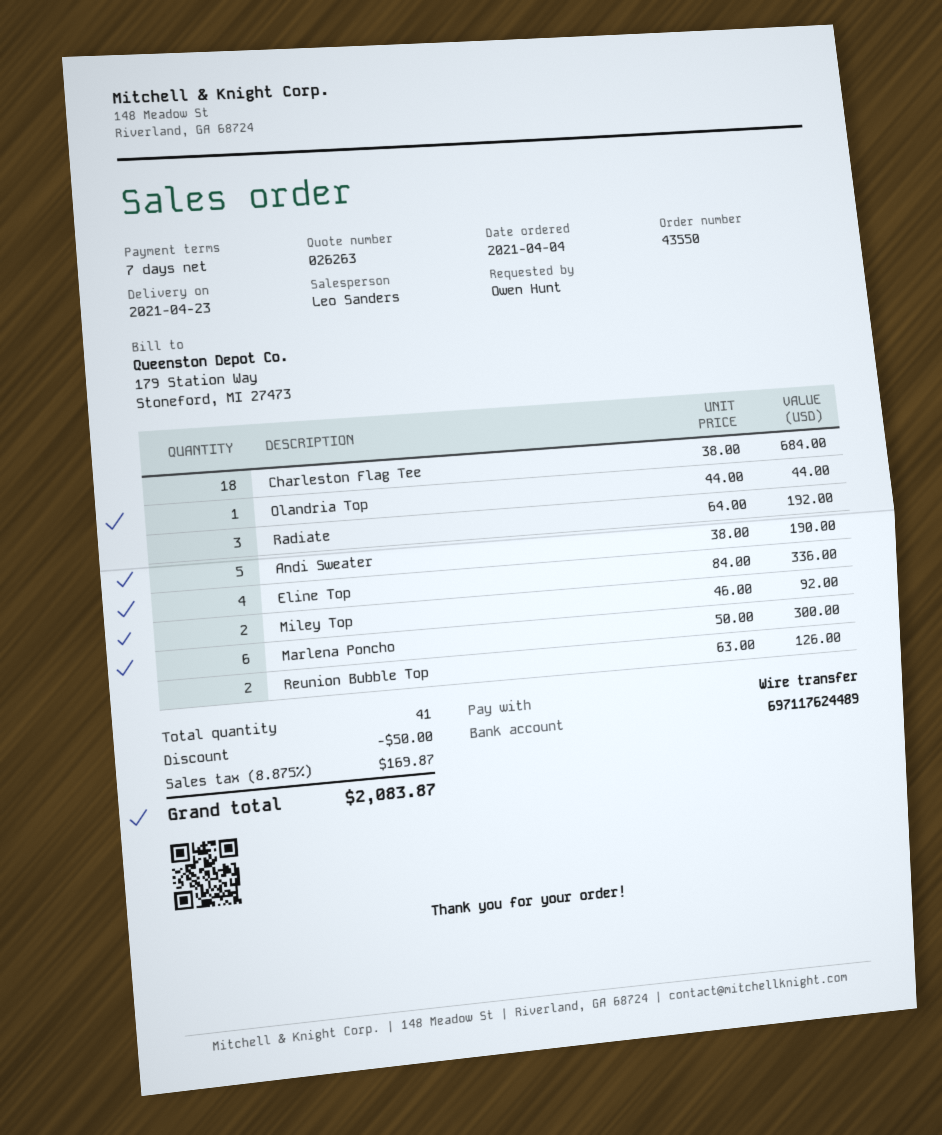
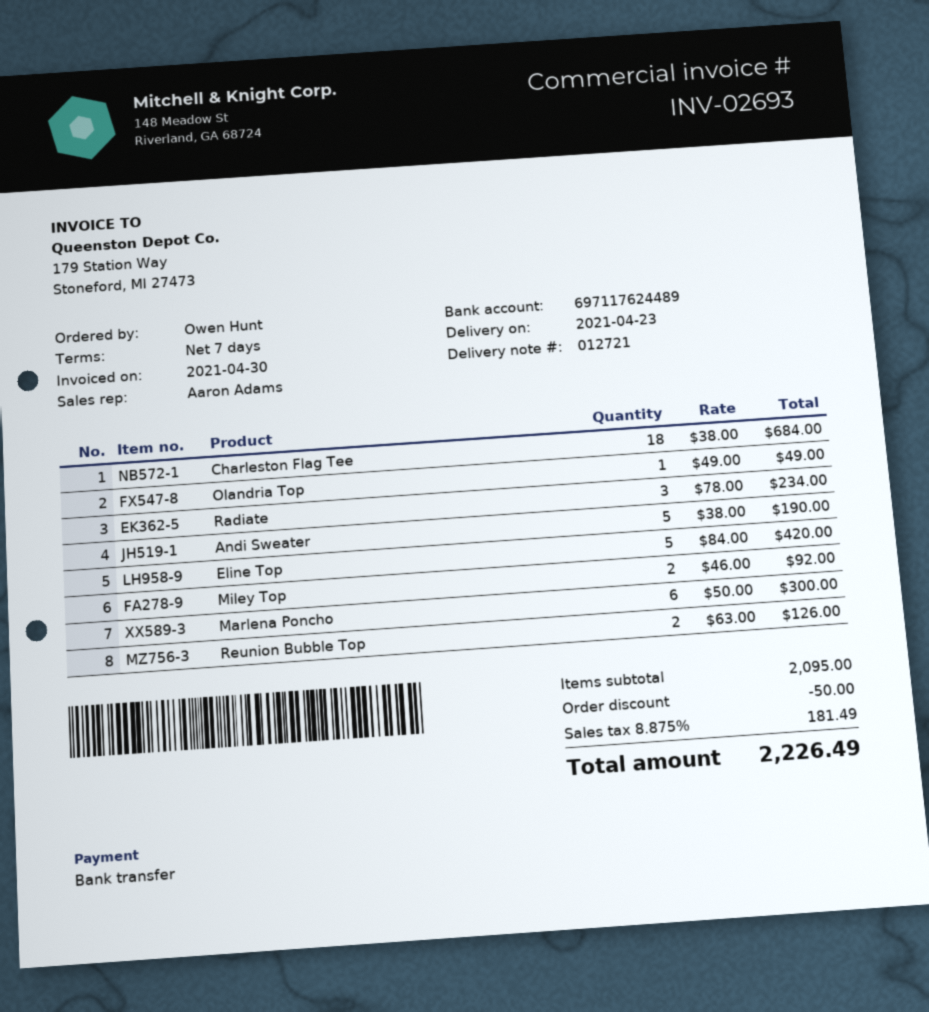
sales rep: Leo Sanders -> Aaron Adams
Olandria Top: 1 x 44.00 = 44.00 -> 1 x 49.00 = 49.00
Radiate: 3 x 64.00 = 192.00 -> 3 x 78.00 = 234.00
Eline Top: 4 x 84.00 = 336.00 -> 5 x 84.00 = 420.00
tax: 8.875% = 169.87 -> 8.875% = 181.49
total: 2083.87 -> 2226.49

